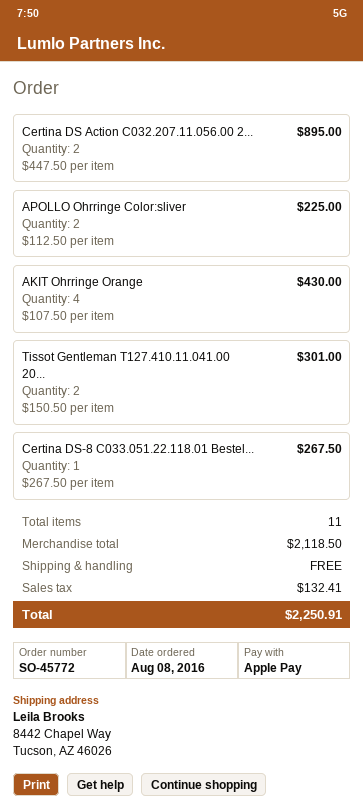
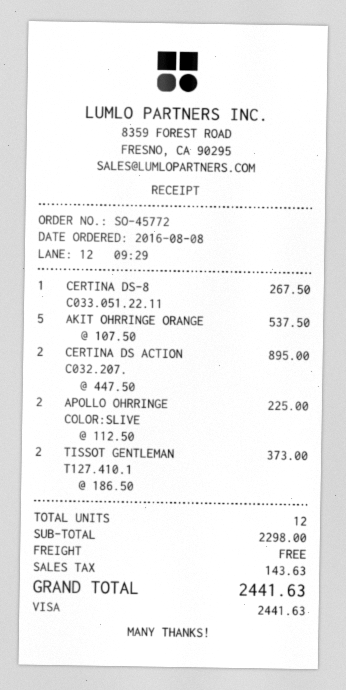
payment method: Apple Pay -> Visa
AKIT Ohrringe Orange: 4 x 107.50 = 430.00 -> 5 x 107.50 = 537.50
Tissot Gentleman T127.410.11.041.00 20...: 2 x 150.50 = 301.00 -> 2 x 186.50 = 373.00
total quantity: 11 -> 12
subtotal: 2118.50 -> 2298.00
tax: 132.41 -> 143.63
total: 2250.91 -> 2441.63

